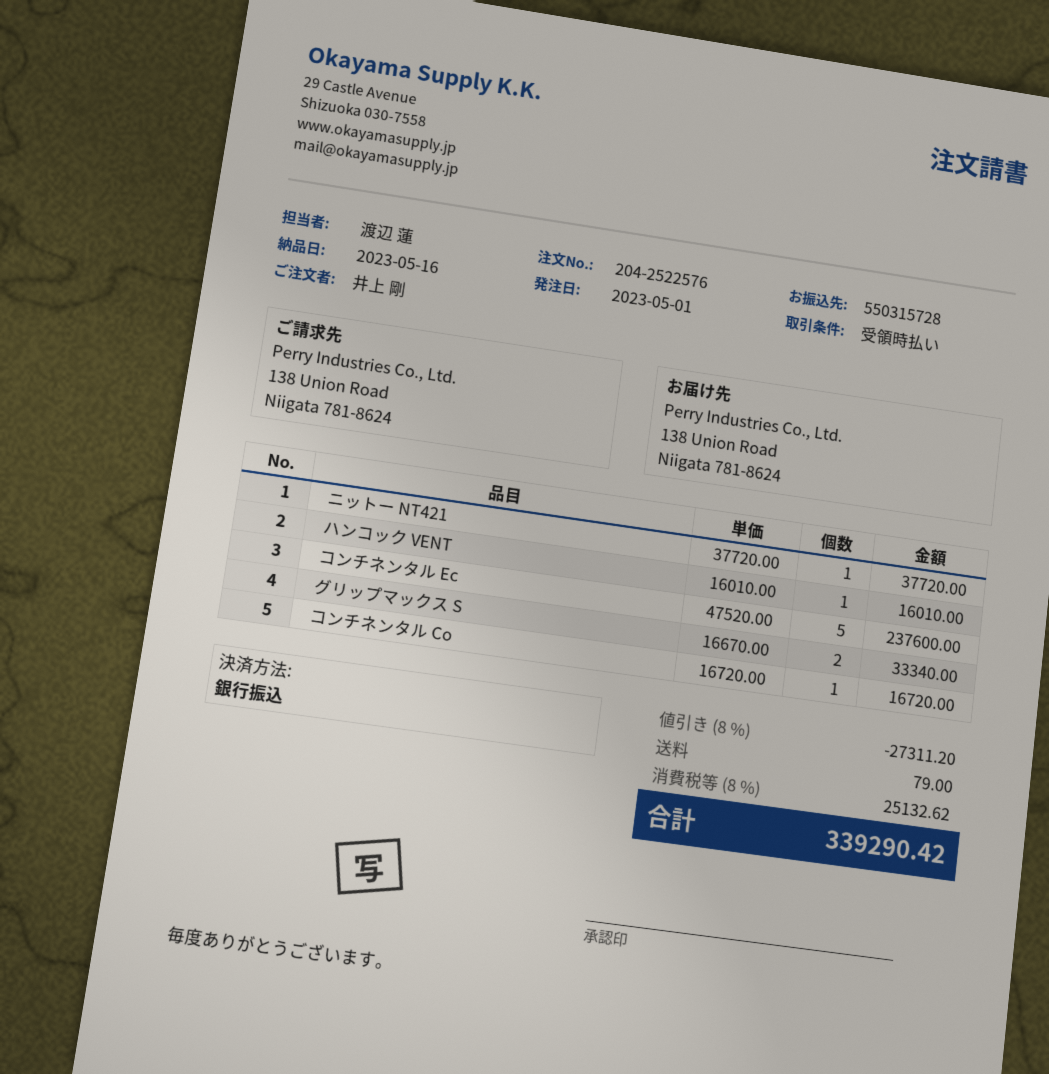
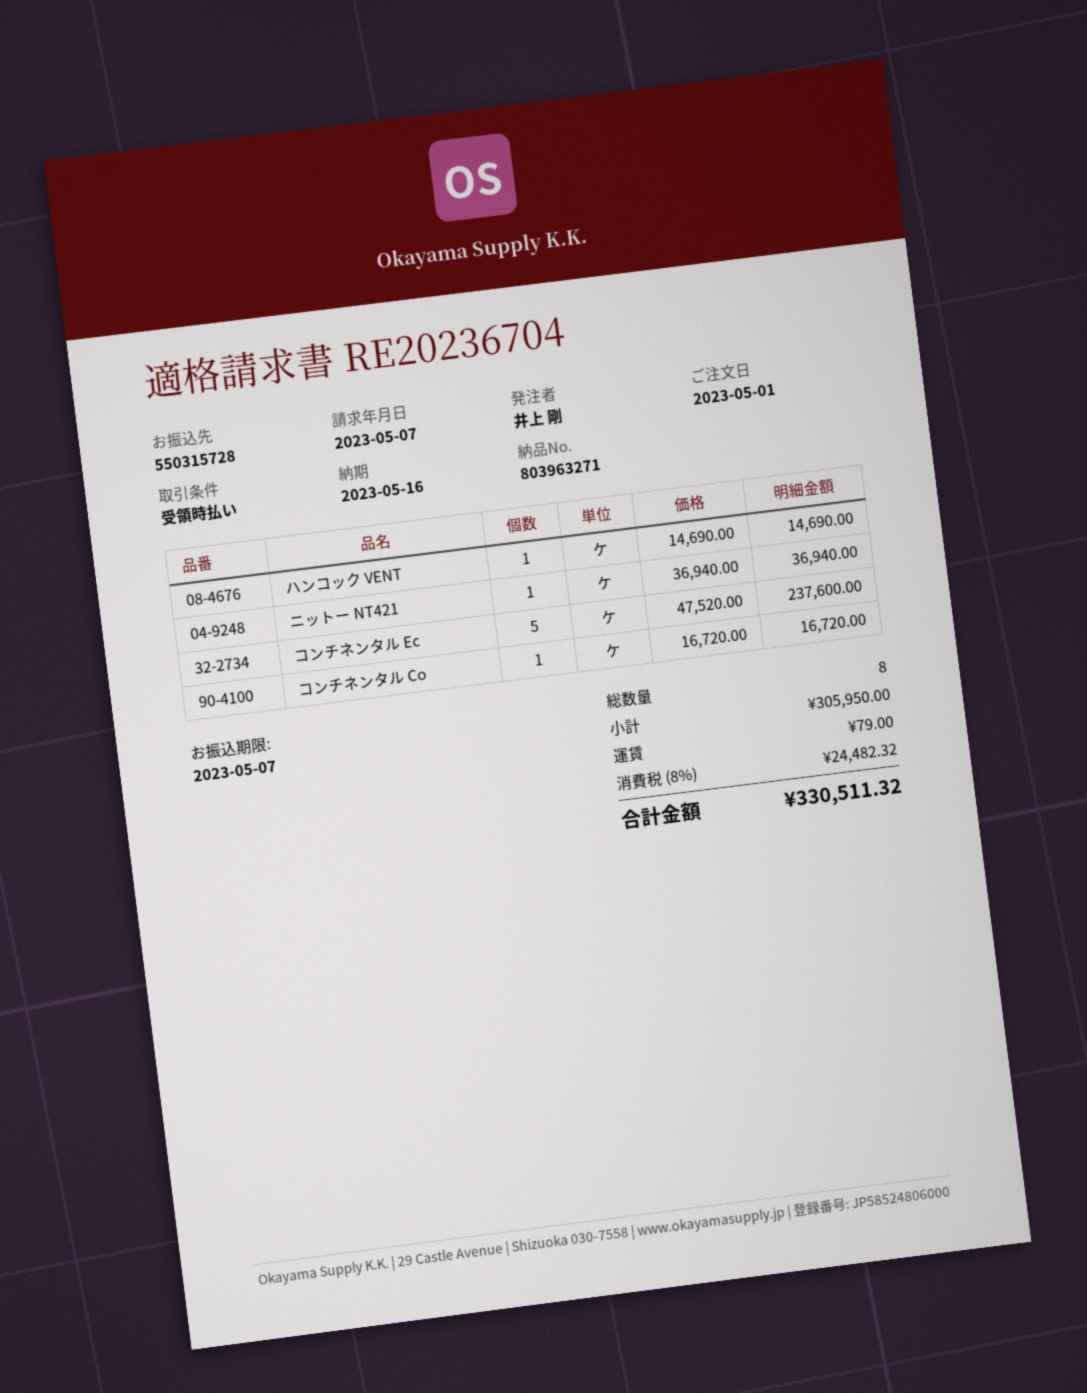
ニットー NT421: 1 x 37720.00 = 37720.00 -> 1 x 36940.00 = 36940.00
ハンコック VENT: 1 x 16010.00 = 16010.00 -> 1 x 14690.00 = 14690.00
グリップマックス S: 2 x 16670.00 = 33340.00 -> none
discount: 8% = 27311.20 -> none
tax: 8% = 25132.62 -> 8% = 24482.32
total: 339290.42 -> 330511.32

